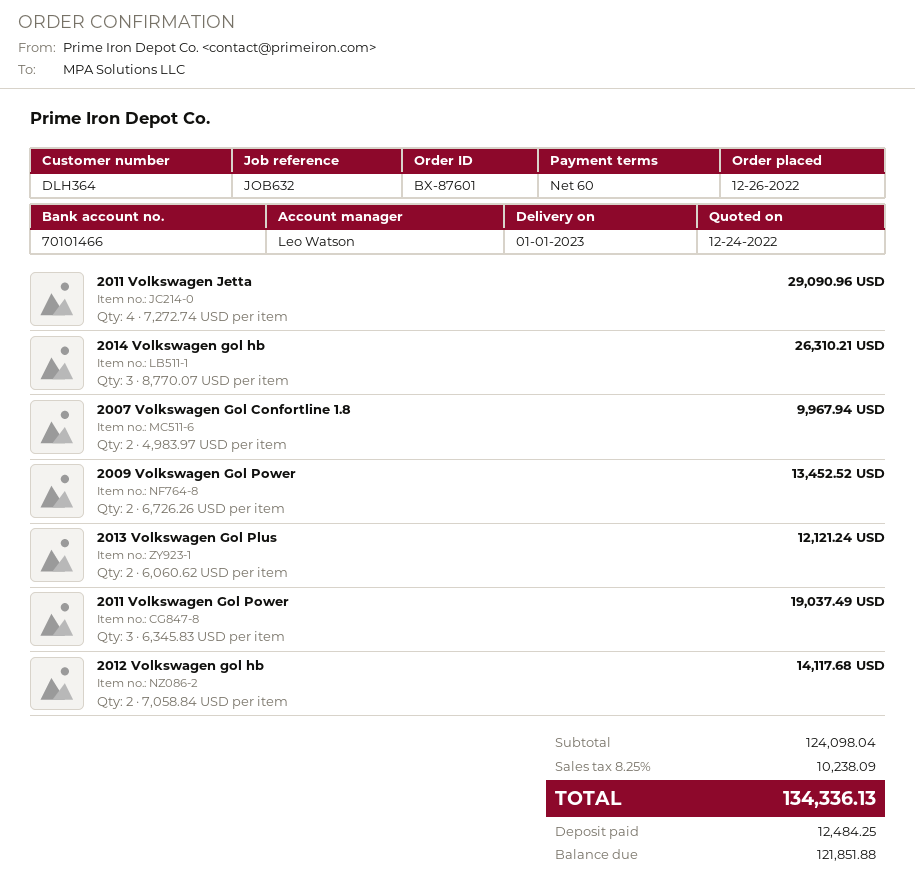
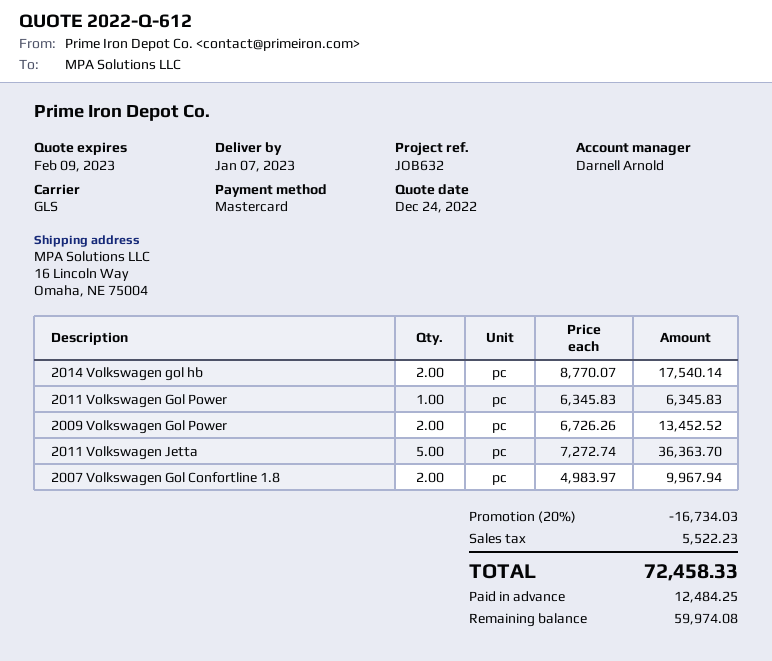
delivery date: 2023-01-01 -> 2023-01-07
sales rep: Leo Watson -> Darnell Arnold
2011 Volkswagen Jetta: 4 x 7272.74 = 29090.96 -> 5 x 7272.74 = 36363.70
2014 Volkswagen gol hb: 3 x 8770.07 = 26310.21 -> 2 x 8770.07 = 17540.14
2013 Volkswagen Gol Plus: 2 x 6060.62 = 12121.24 -> none
2011 Volkswagen Gol Power: 3 x 6345.83 = 19037.49 -> 1 x 6345.83 = 6345.83
2012 Volkswagen gol hb: 2 x 7058.84 = 14117.68 -> none
discount: none -> 20% = 16734.03
tax: 10238.09 -> 5522.23
total: 134336.13 -> 72458.33
balance: 121851.88 -> 59974.08

